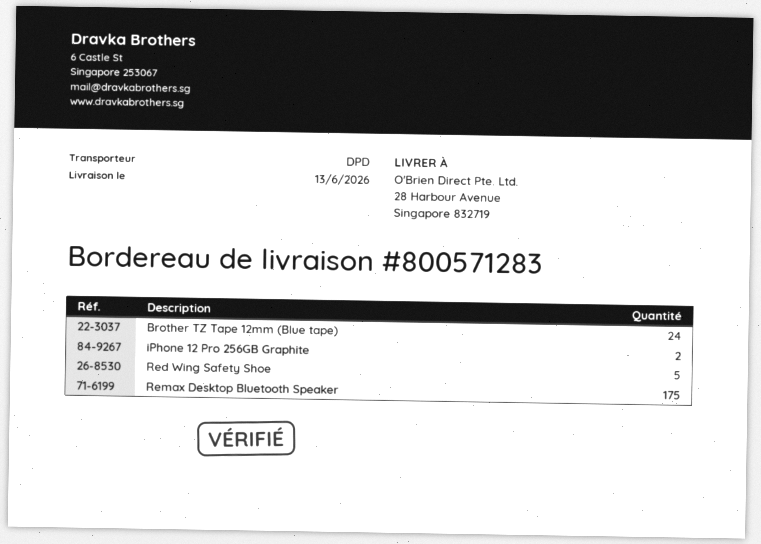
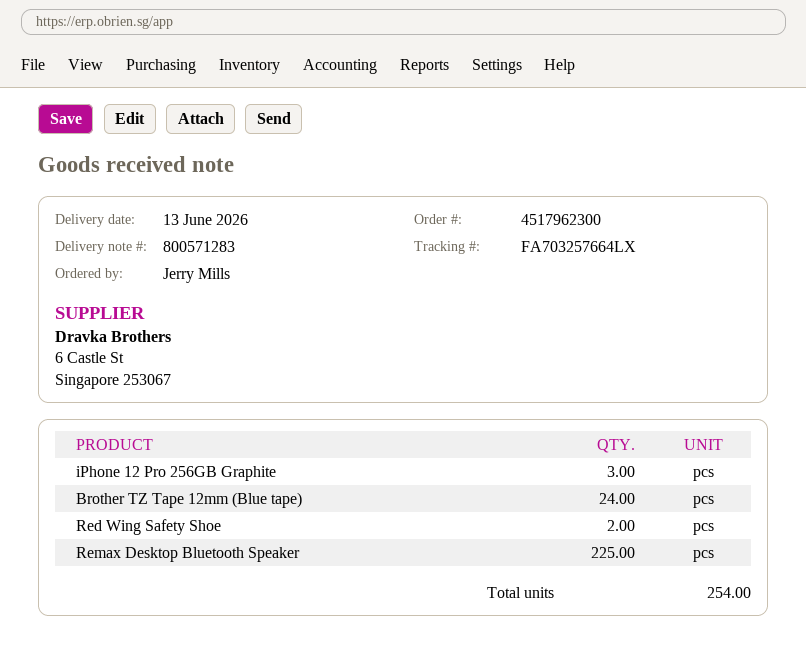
iPhone 12 Pro 256GB Graphite: 2 -> 3
Red Wing Safety Shoe: 5 -> 2
Remax Desktop Bluetooth Speaker: 175 -> 225

